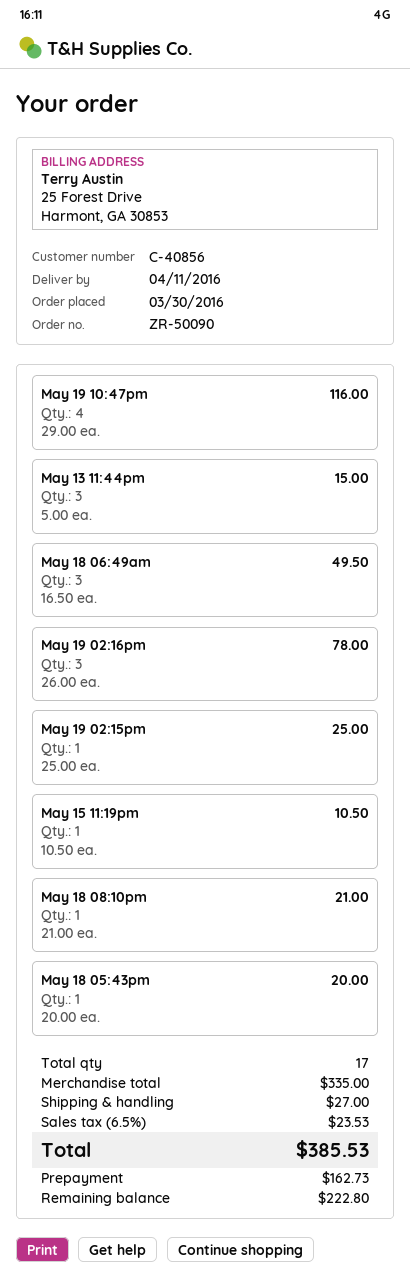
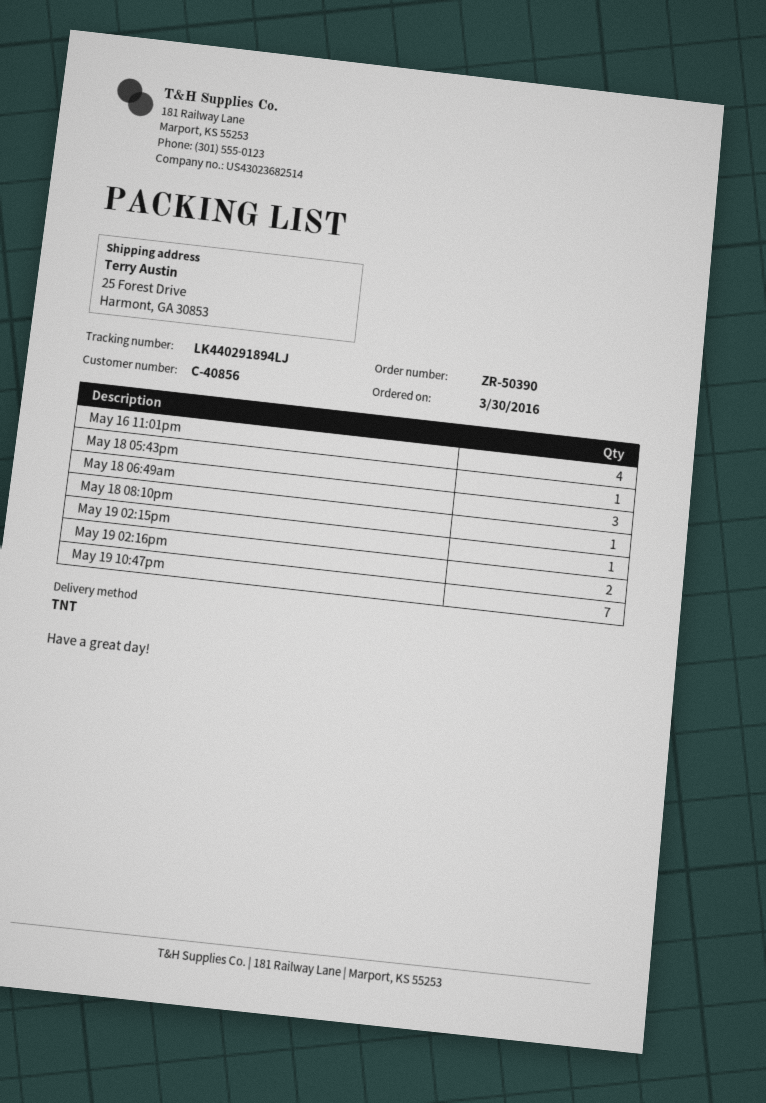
order number: ZR-50090 -> ZR-50390
May 19 10:47pm: 4 -> 7
May 13 11:44pm: 3 -> none
May 19 02:16pm: 3 -> 2
May 15 11:19pm: 1 -> none
May 16 11:01pm: none -> 4

